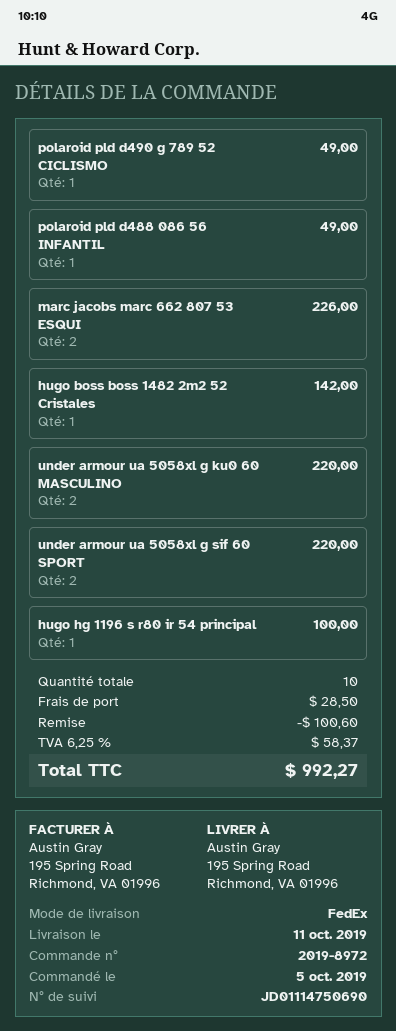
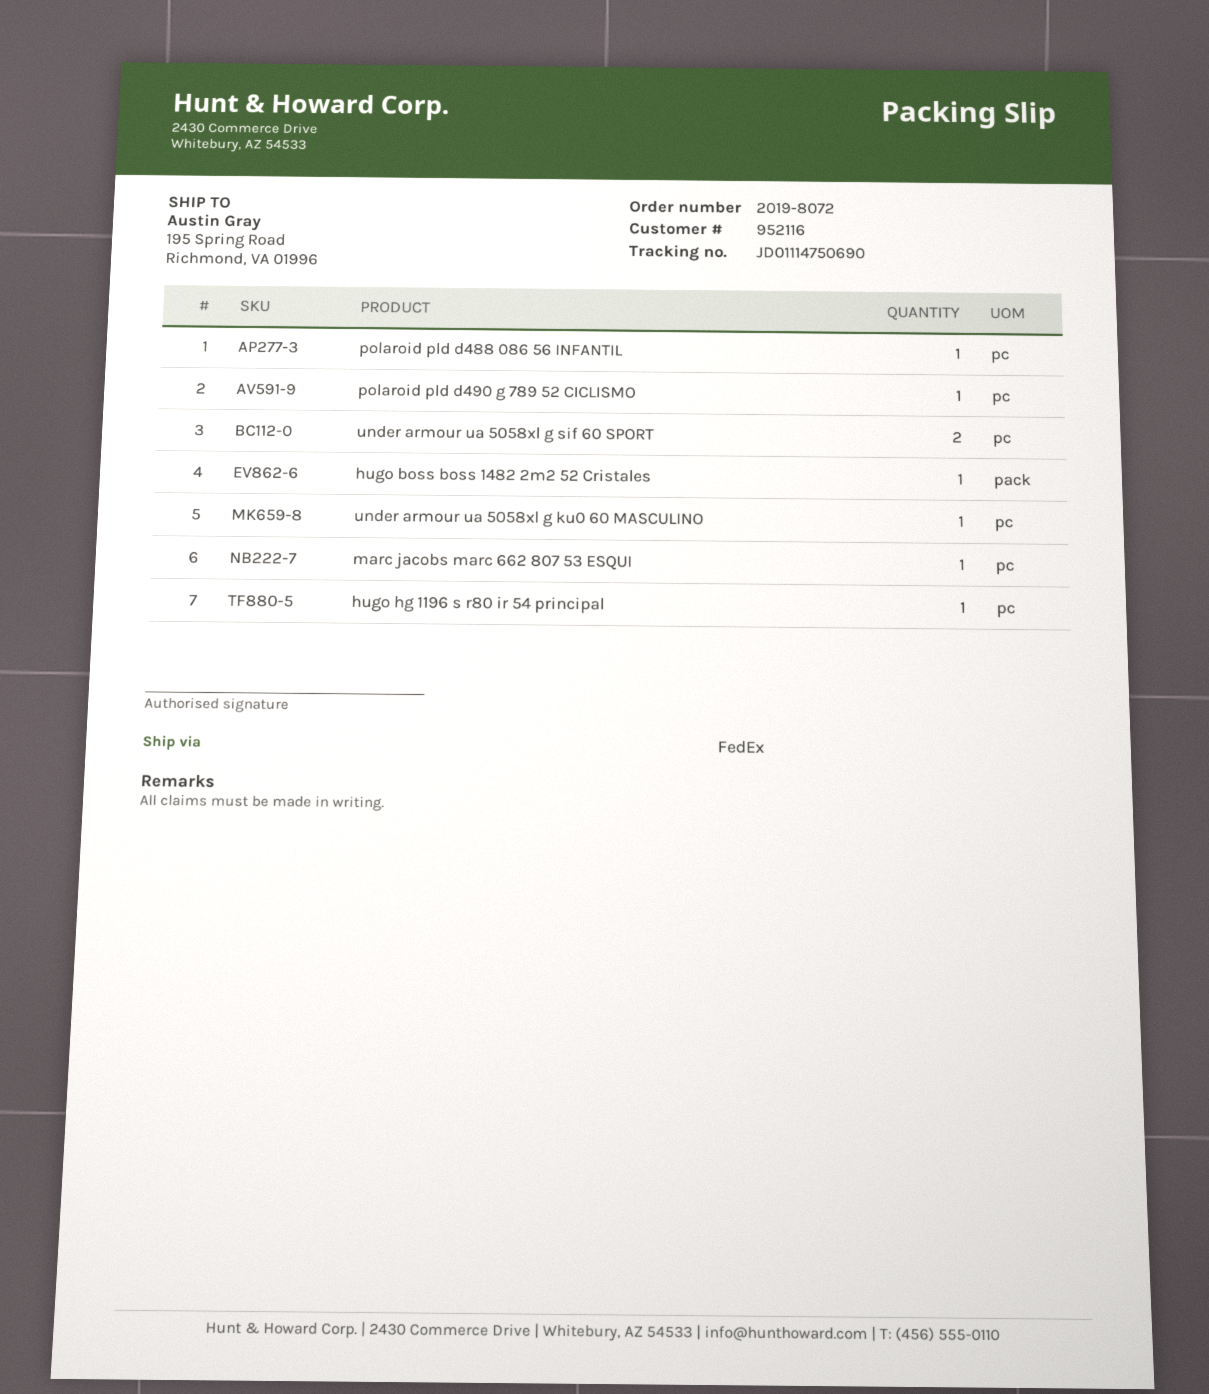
order number: 2019-8972 -> 2019-8072
marc jacobs marc 662 807 53 ESQUI: 2 -> 1
under armour ua 5058xl g ku0 60 MASCULINO: 2 -> 1

